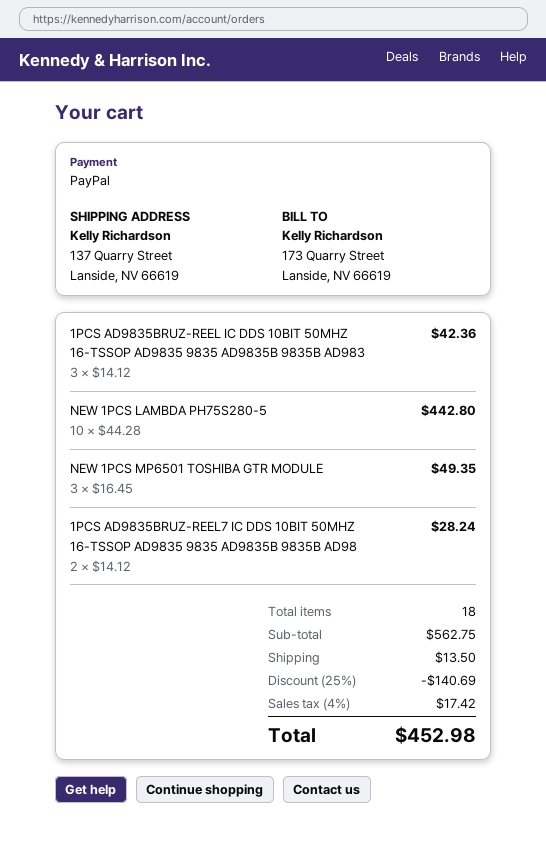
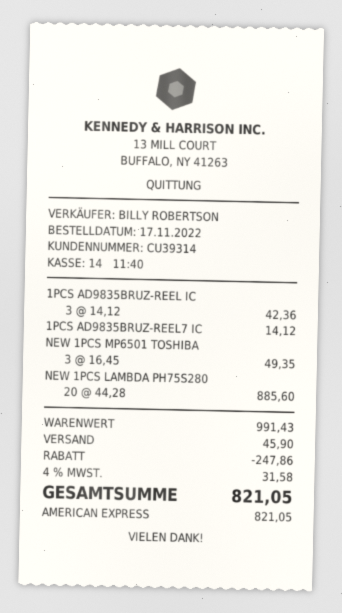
payment method: PayPal -> American Express
NEW 1PCS LAMBDA PH75S280-5: 10 x 44.28 = 442.80 -> 20 x 44.28 = 885.60
1PCS AD9835BRUZ-REEL7 IC DDS 10BIT 50MHZ 16-TSSOP AD9835 9835 AD9835B 9835B AD98: 2 x 14.12 = 28.24 -> 1 x 14.12 = 14.12
subtotal: 562.75 -> 991.43
discount: 140.69 -> 247.86
shipping: 13.50 -> 45.90
tax: 4% = 17.42 -> 4% = 31.58
total: 452.98 -> 821.05

